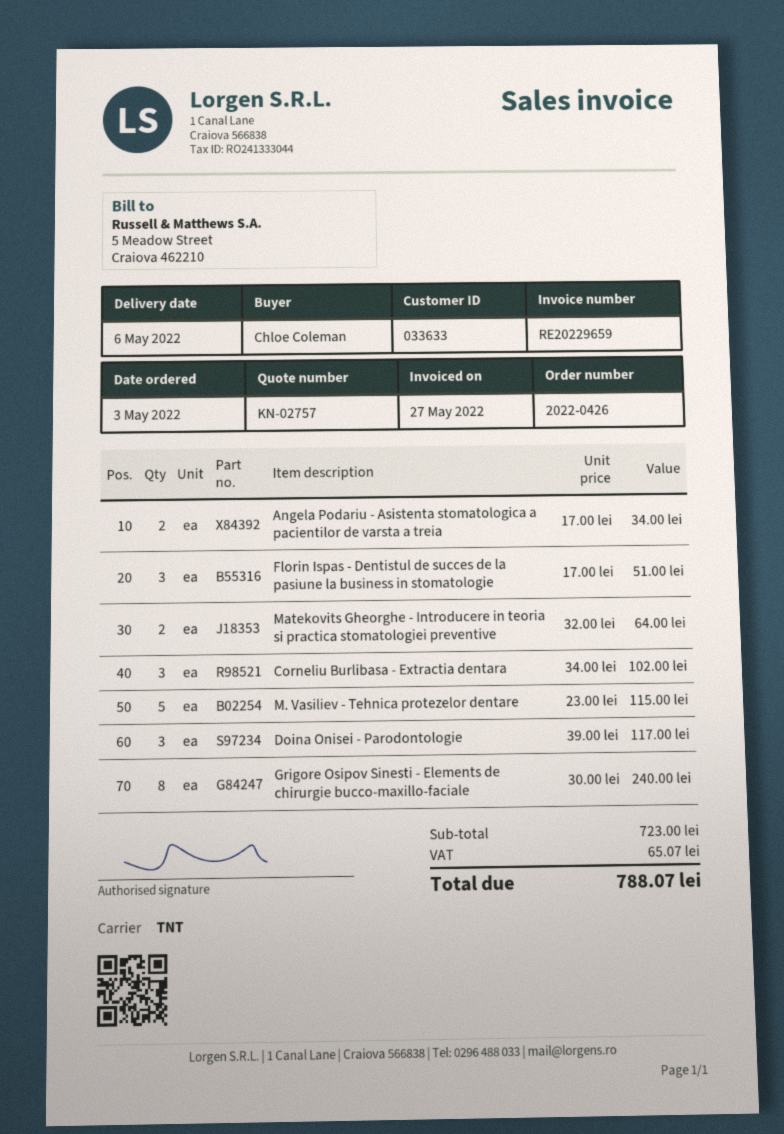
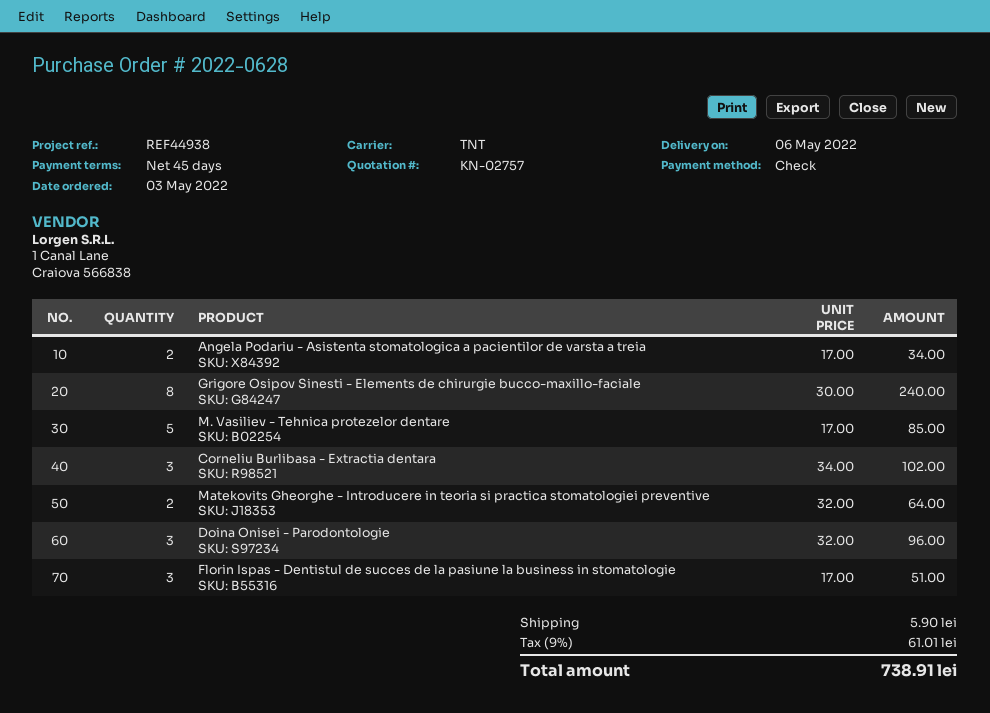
order number: 2022-0426 -> 2022-0628
M. Vasiliev - Tehnica protezelor dentare: 5 x 23.00 = 115.00 -> 5 x 17.00 = 85.00
Doina Onisei - Parodontologie: 3 x 39.00 = 117.00 -> 3 x 32.00 = 96.00
shipping: none -> 5.90
tax: 65.07 -> 61.01
total: 788.07 -> 738.91

